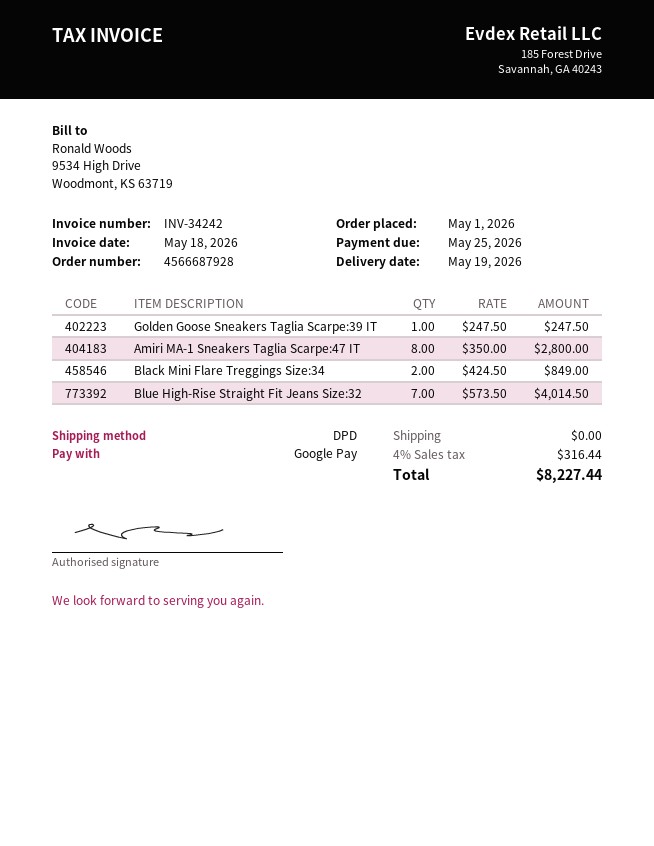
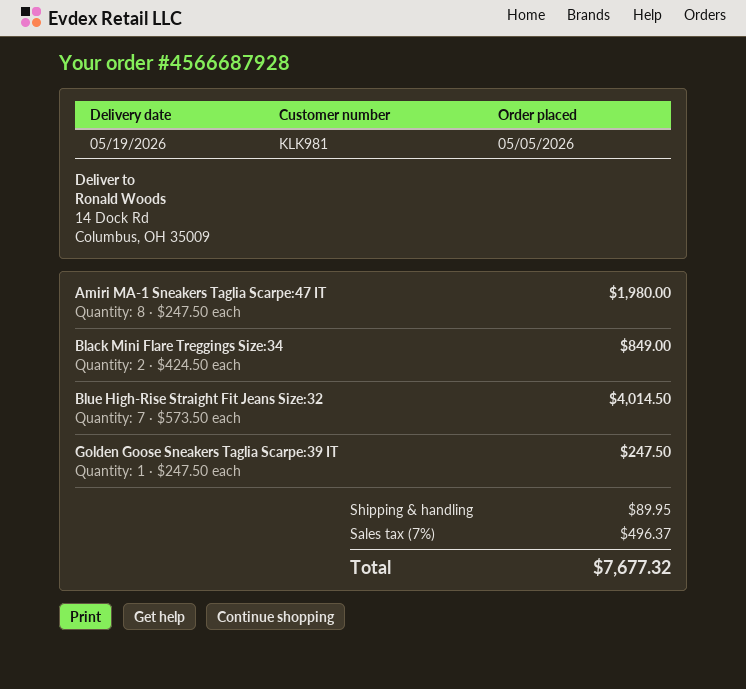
order date: 2026-05-01 -> 2026-05-05
Amiri MA-1 Sneakers Taglia Scarpe:47 IT: 8 x 350.00 = 2800.00 -> 8 x 247.50 = 1980.00
shipping: 0.00 -> 89.95
tax: 4% = 316.44 -> 7% = 496.37
total: 8227.44 -> 7677.32

